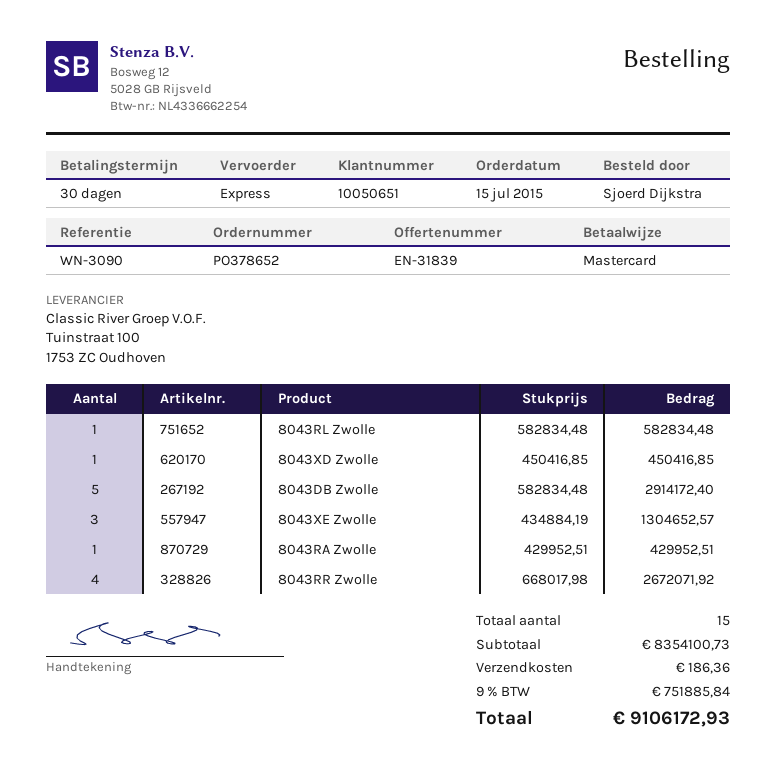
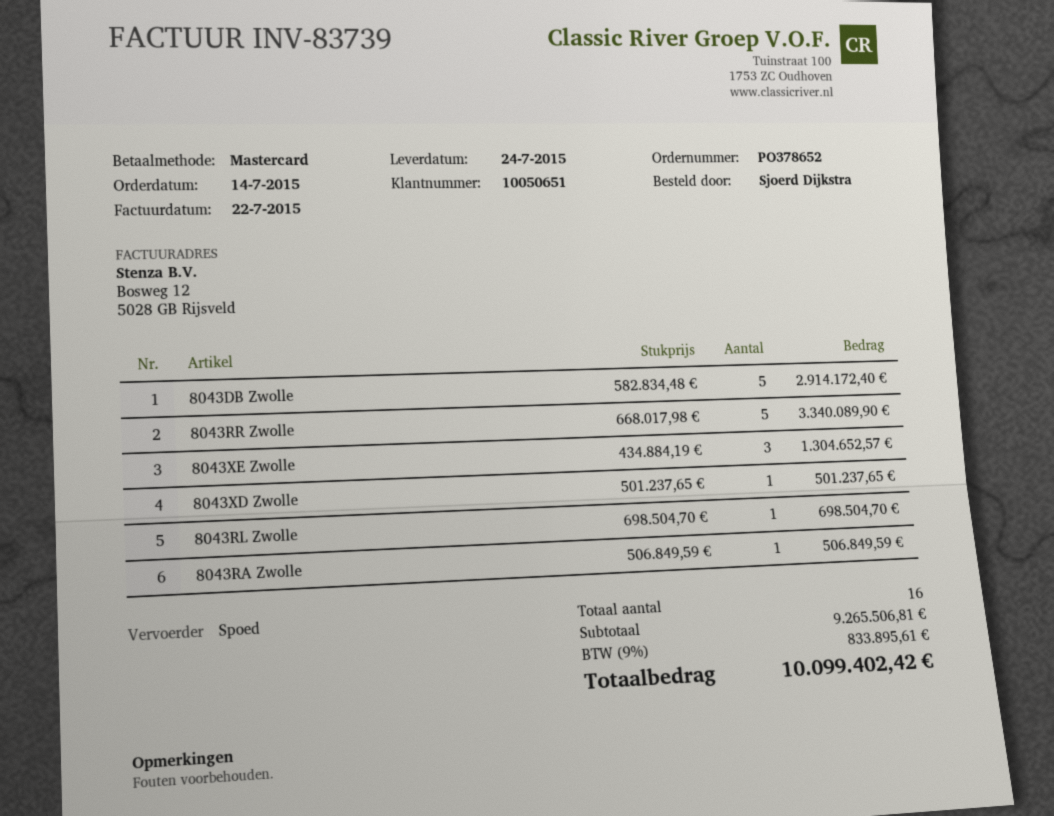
order date: 2015-07-15 -> 2015-07-14
8043RL Zwolle: 1 x 582834.48 = 582834.48 -> 1 x 698504.70 = 698504.70
8043XD Zwolle: 1 x 450416.85 = 450416.85 -> 1 x 501237.65 = 501237.65
8043RA Zwolle: 1 x 429952.51 = 429952.51 -> 1 x 506849.59 = 506849.59
8043RR Zwolle: 4 x 668017.98 = 2672071.92 -> 5 x 668017.98 = 3340089.90
total quantity: 15 -> 16
subtotal: 8354100.73 -> 9265506.81
shipping: 186.36 -> none
tax: 9% = 751885.84 -> 9% = 833895.61
total: 9106172.93 -> 10099402.42

